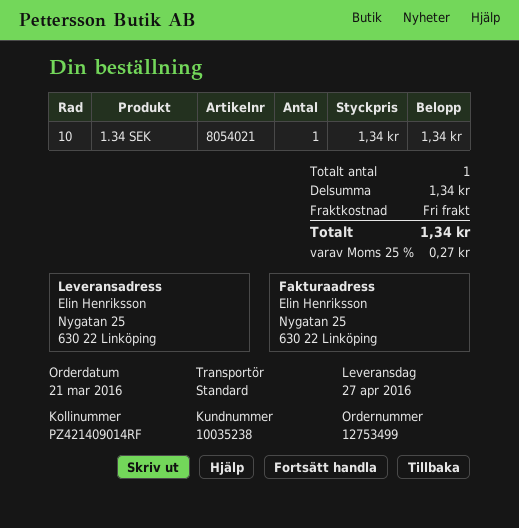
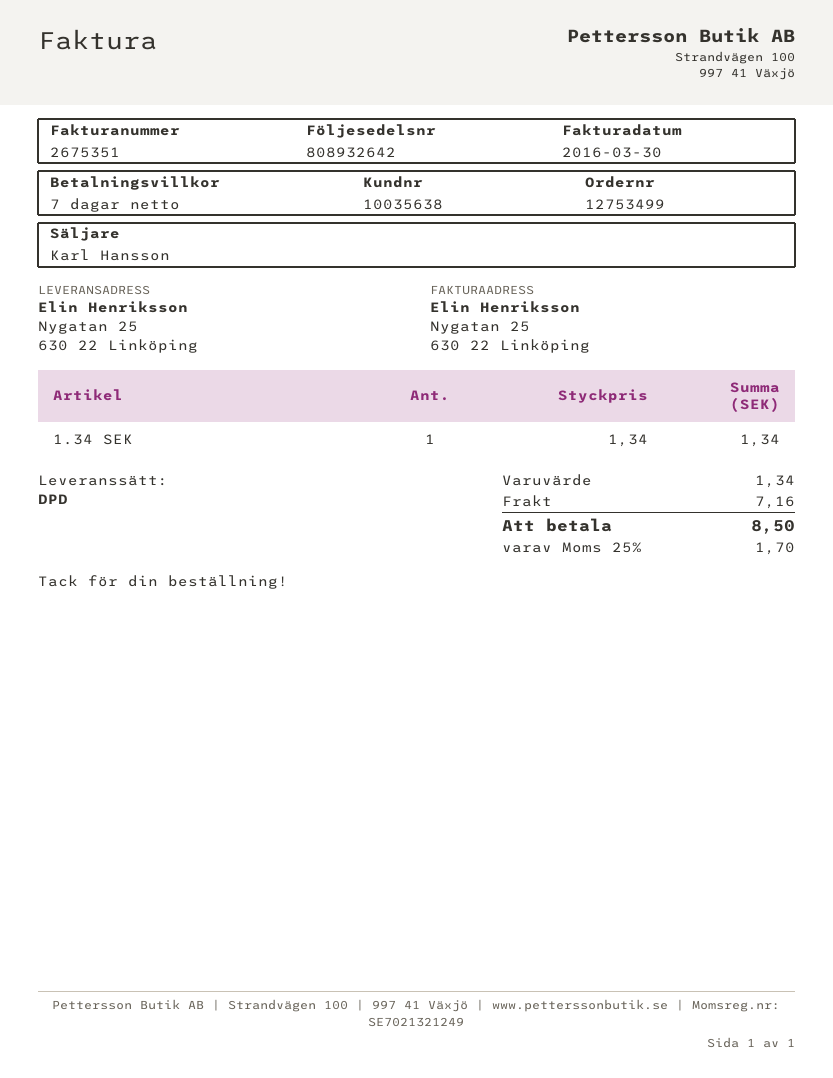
customer number: 10035238 -> 10035638
shipping method: standard -> DPD
shipping: 0.00 -> 7.16
tax: 25% = 0.27 -> 25% = 1.70
total: 1.34 -> 8.50

